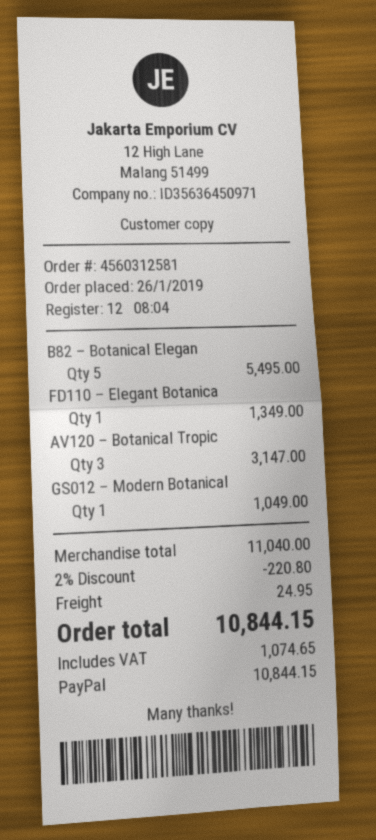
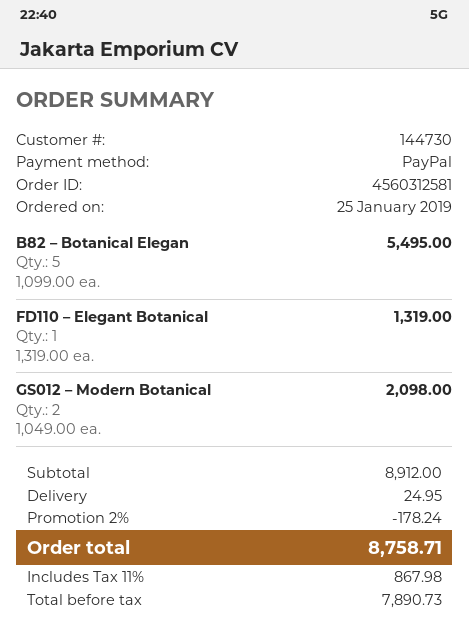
order date: 2019-01-26 -> 2019-01-25
FD110 – Elegant Botanica: 1 for 1349.00 -> 1 for 1319.00
AV120 – Botanical Tropic: 3 for 3147.00 -> none
GS012 – Modern Botanical: 1 for 1049.00 -> 2 for 2098.00
subtotal: 11040.00 -> 8912.00
discount: 2% = 220.80 -> 2% = 178.24
tax: 1074.65 -> 867.98
total: 10844.15 -> 8758.71

